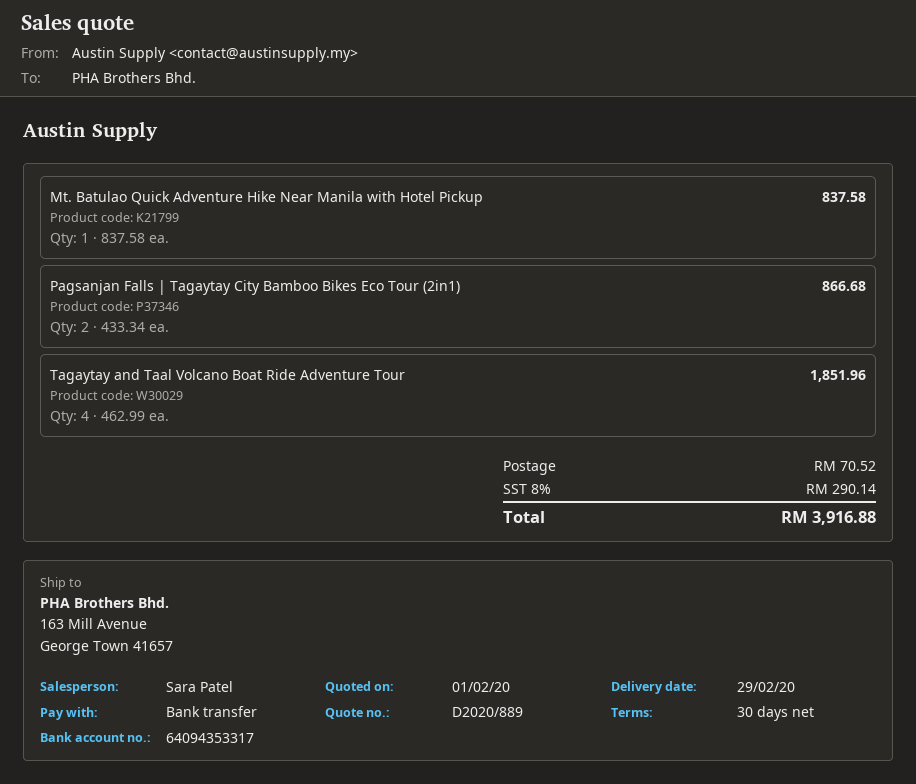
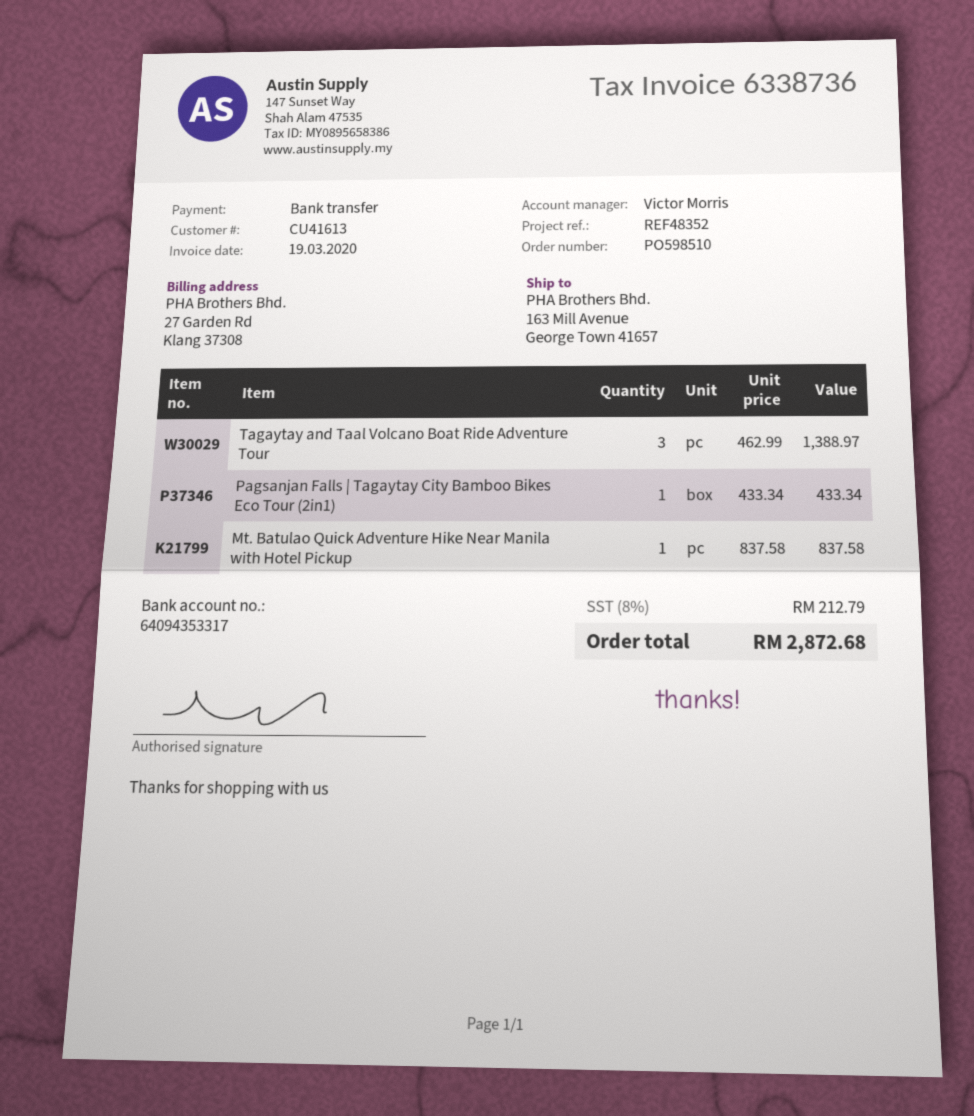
sales rep: Sara Patel -> Victor Morris
Pagsanjan Falls | Tagaytay City Bamboo Bikes Eco Tour (2in1): 2 x 433.34 = 866.68 -> 1 x 433.34 = 433.34
Tagaytay and Taal Volcano Boat Ride Adventure Tour: 4 x 462.99 = 1851.96 -> 3 x 462.99 = 1388.97
shipping: 70.52 -> none
tax: 8% = 290.14 -> 8% = 212.79
total: 3916.88 -> 2872.68

